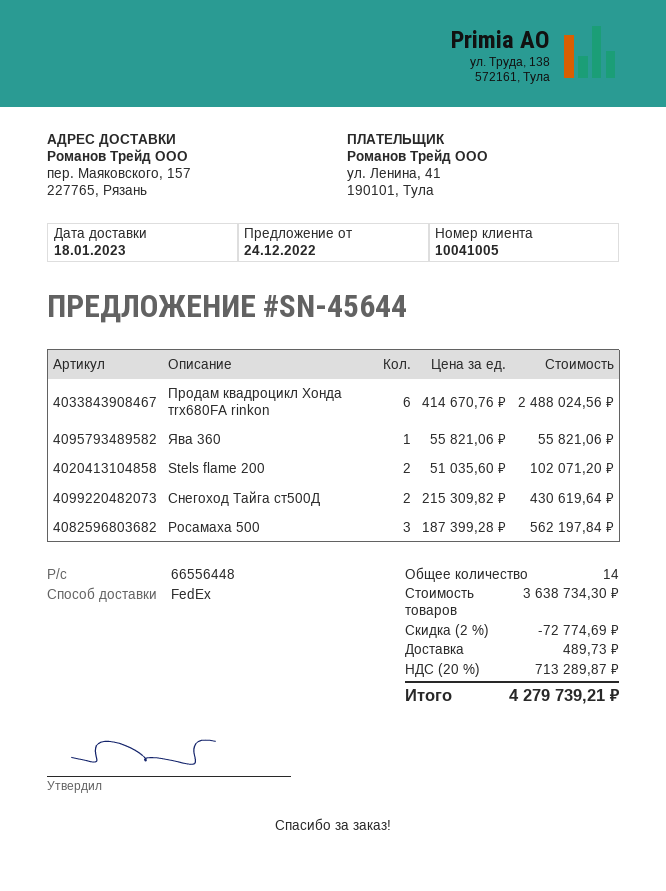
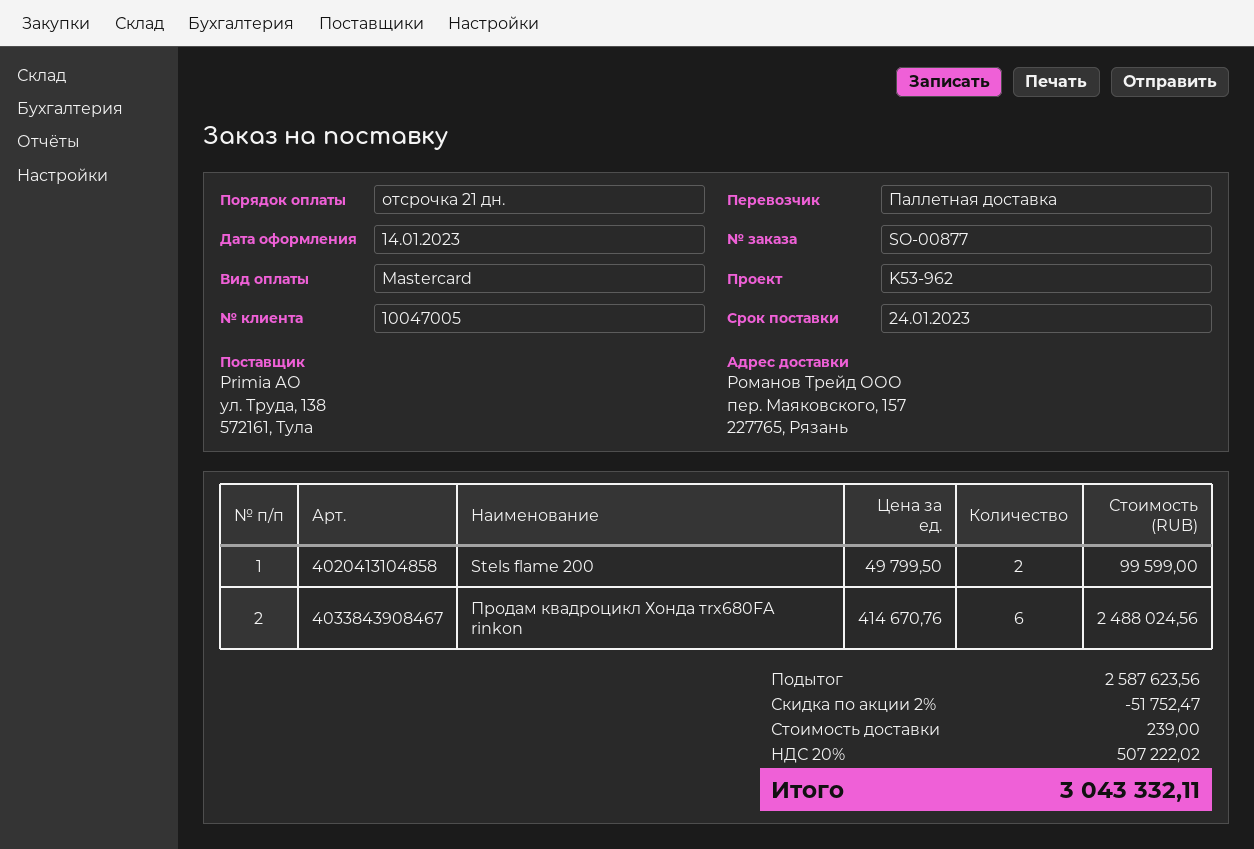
delivery date: 2023-01-18 -> 2023-01-24
customer number: 10041005 -> 10047005
shipping method: FedEx -> pallet freight
Ява 360: 1 x 55821.06 = 55821.06 -> none
Stels flame 200: 2 x 51035.60 = 102071.20 -> 2 x 49799.50 = 99599.00
Снегоход Тайга ст500Д: 2 x 215309.82 = 430619.64 -> none
Росамаха 500: 3 x 187399.28 = 562197.84 -> none
subtotal: 3638734.30 -> 2587623.56
discount: 2% = 72774.69 -> 2% = 51752.47
shipping: 489.73 -> 239.00
tax: 20% = 713289.87 -> 20% = 507222.02
total: 4279739.21 -> 3043332.11

